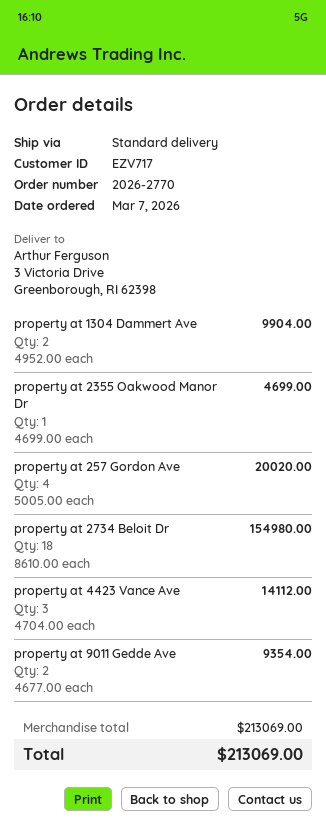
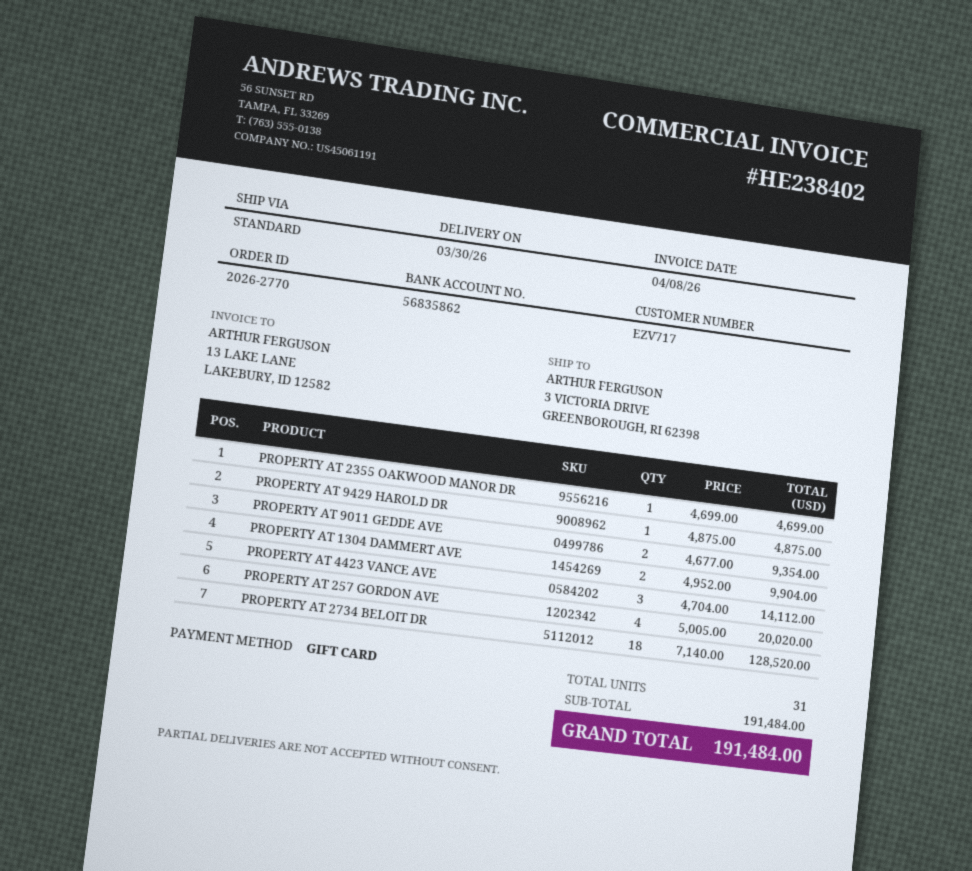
property at 2734 Beloit Dr: 18 x 8610.00 = 154980.00 -> 18 x 7140.00 = 128520.00
PROPERTY AT 9429 HAROLD DR: none -> 1 x 4875.00 = 4875.00
subtotal: 213069.00 -> 191484.00
total: 213069.00 -> 191484.00

